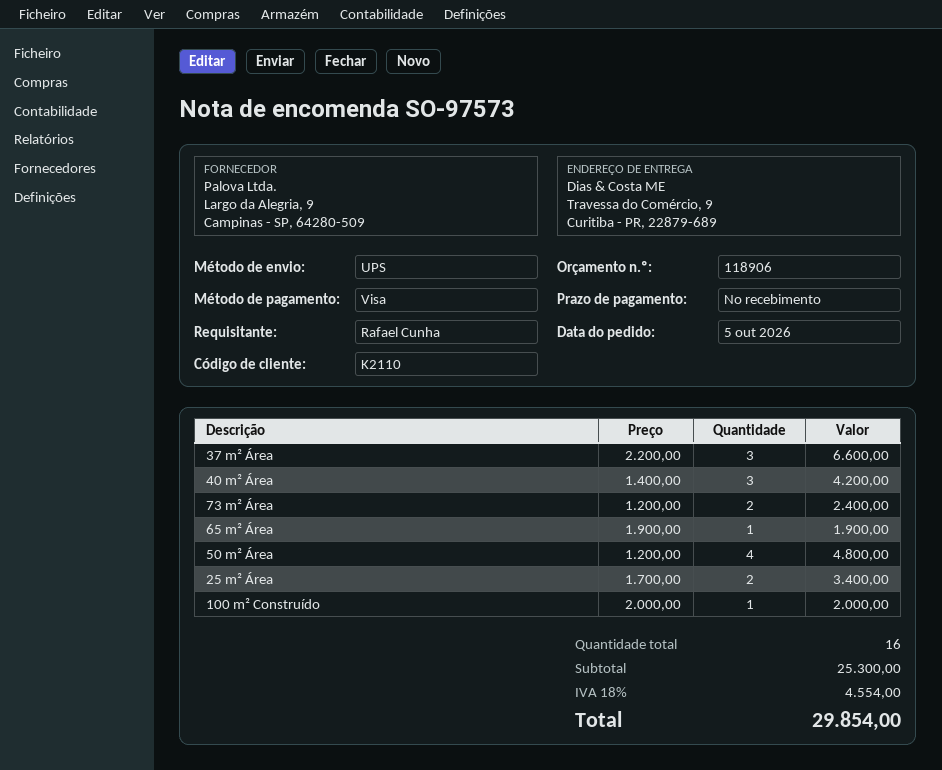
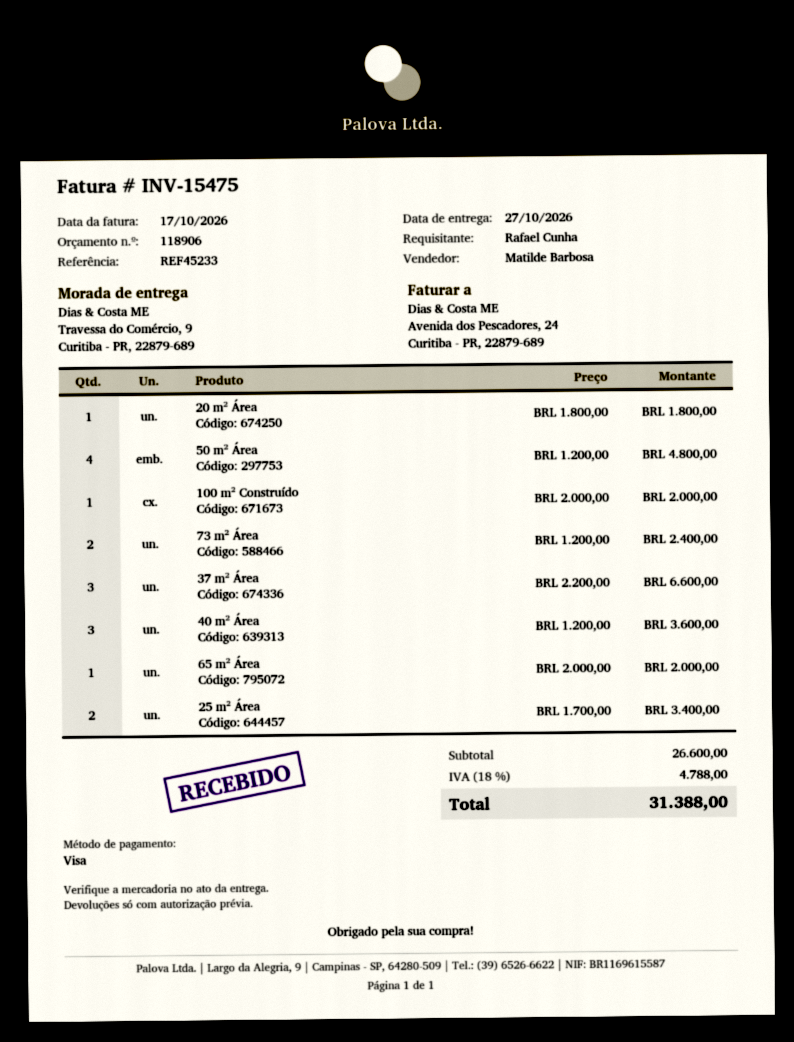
40 m² Área: 3 x 1400.00 = 4200.00 -> 3 x 1200.00 = 3600.00
65 m² Área: 1 x 1900.00 = 1900.00 -> 1 x 2000.00 = 2000.00
20 m² Área: none -> 1 x 1800.00 = 1800.00
subtotal: 25300.00 -> 26600.00
tax: 18% = 4554.00 -> 18% = 4788.00
total: 29854.00 -> 31388.00

